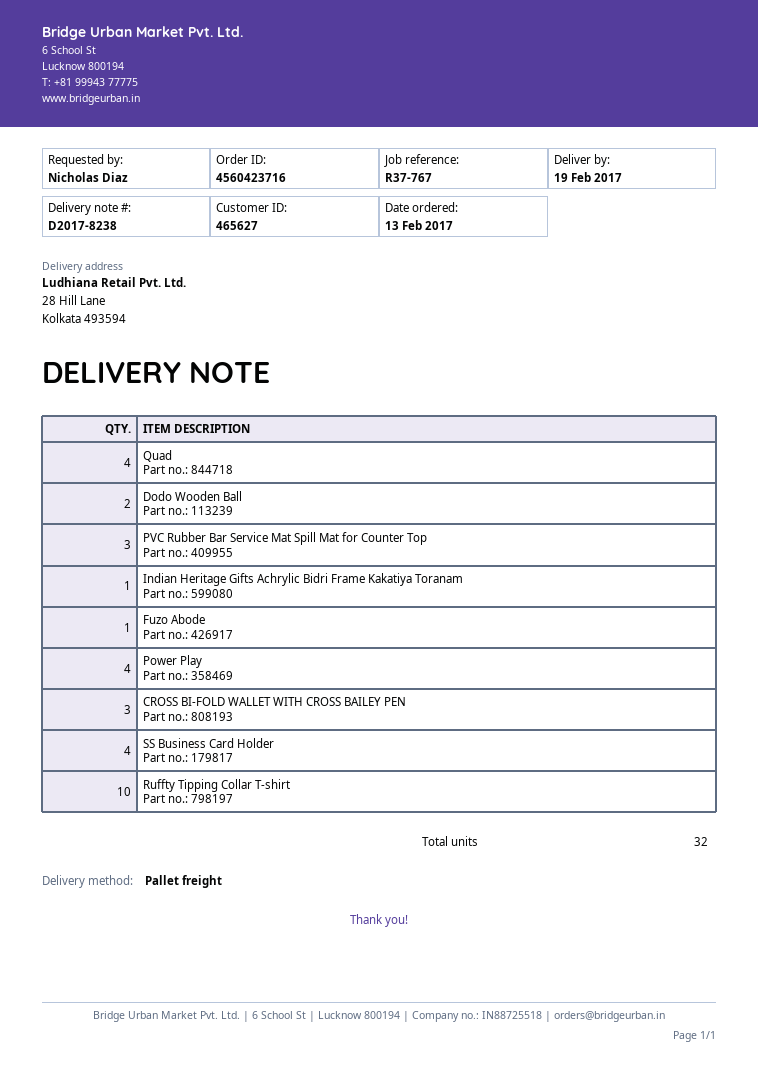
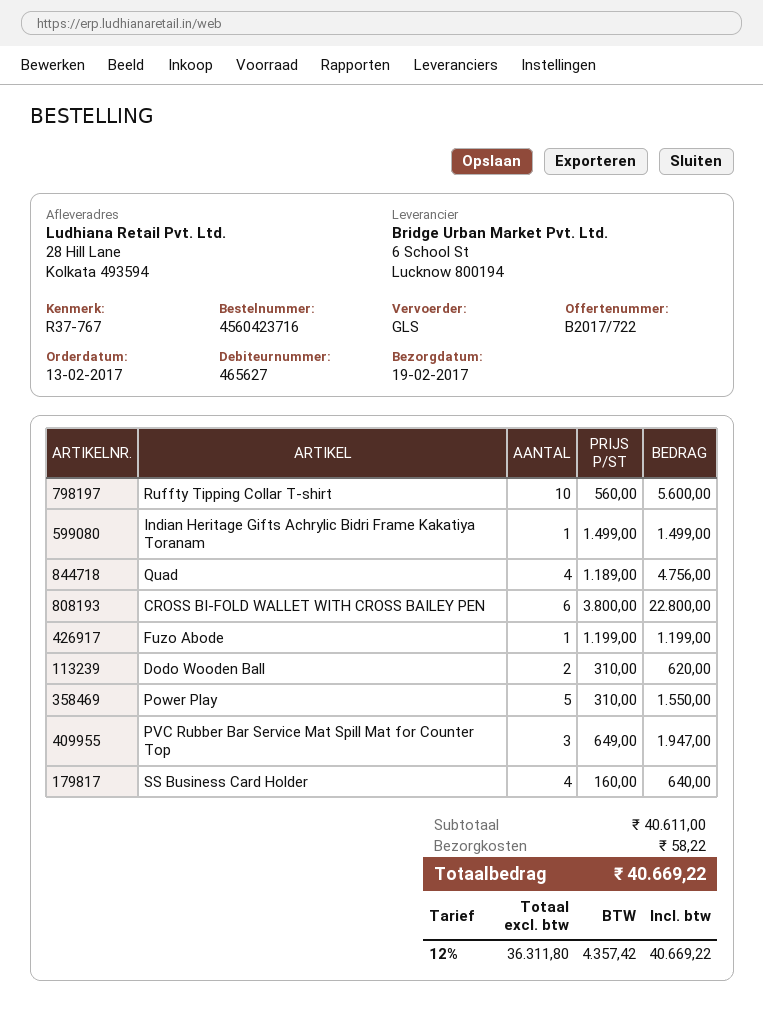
shipping method: pallet freight -> GLS
Power Play: 4 -> 5
CROSS BI-FOLD WALLET WITH CROSS BAILEY PEN: 3 -> 6

